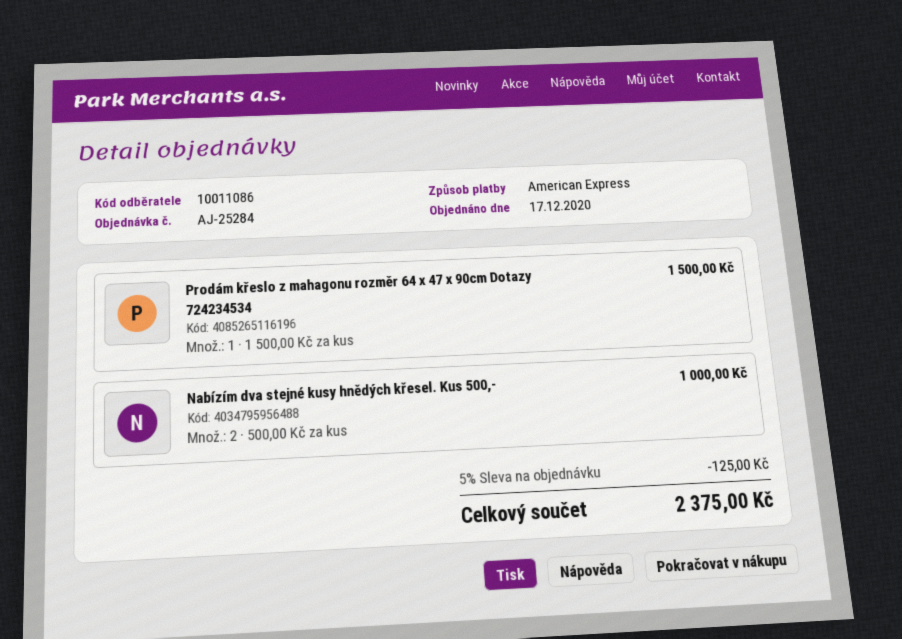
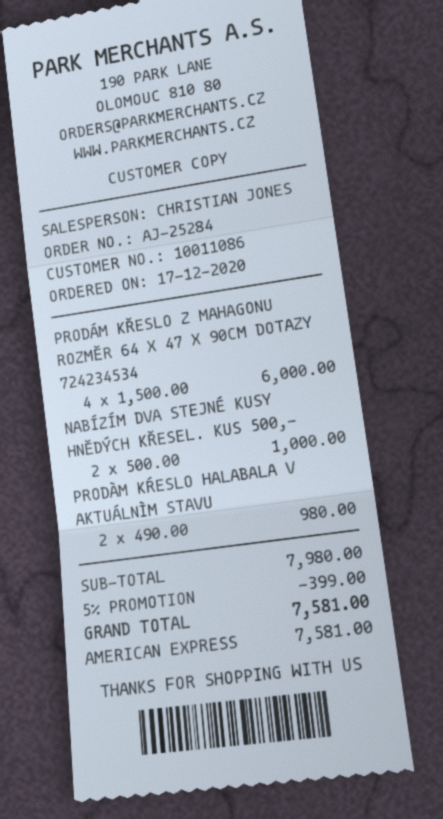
Prodám křeslo z mahagonu rozměr 64 x 47 x 90cm Dotazy 724234534: 1 x 1500.00 = 1500.00 -> 4 x 1500.00 = 6000.00
PRODÀM KŔESLO HALABALA V AKTUÁLNÌM STAVU: none -> 2 x 490.00 = 980.00
discount: 5% = 125.00 -> 5% = 399.00
total: 2375.00 -> 7581.00

